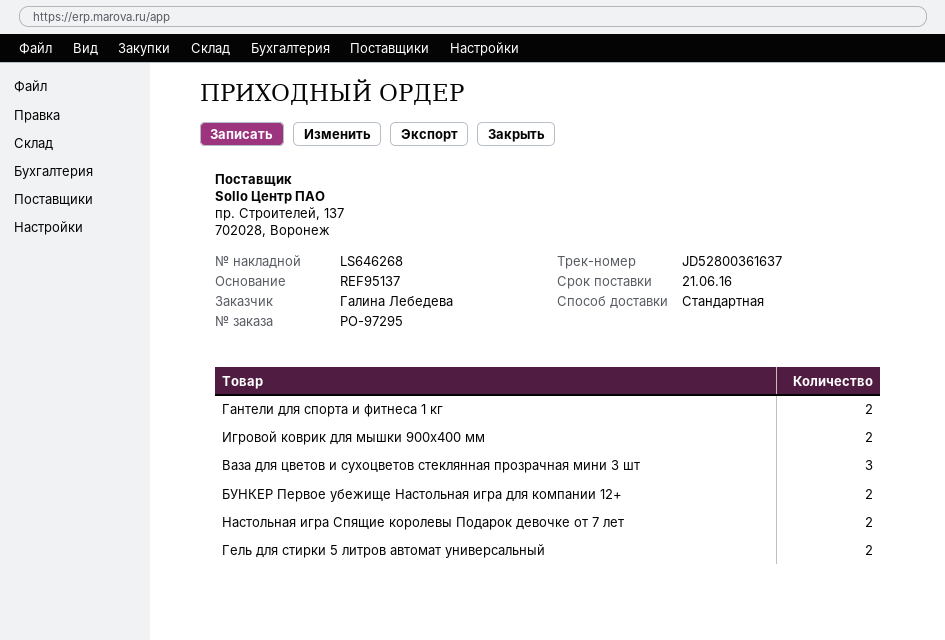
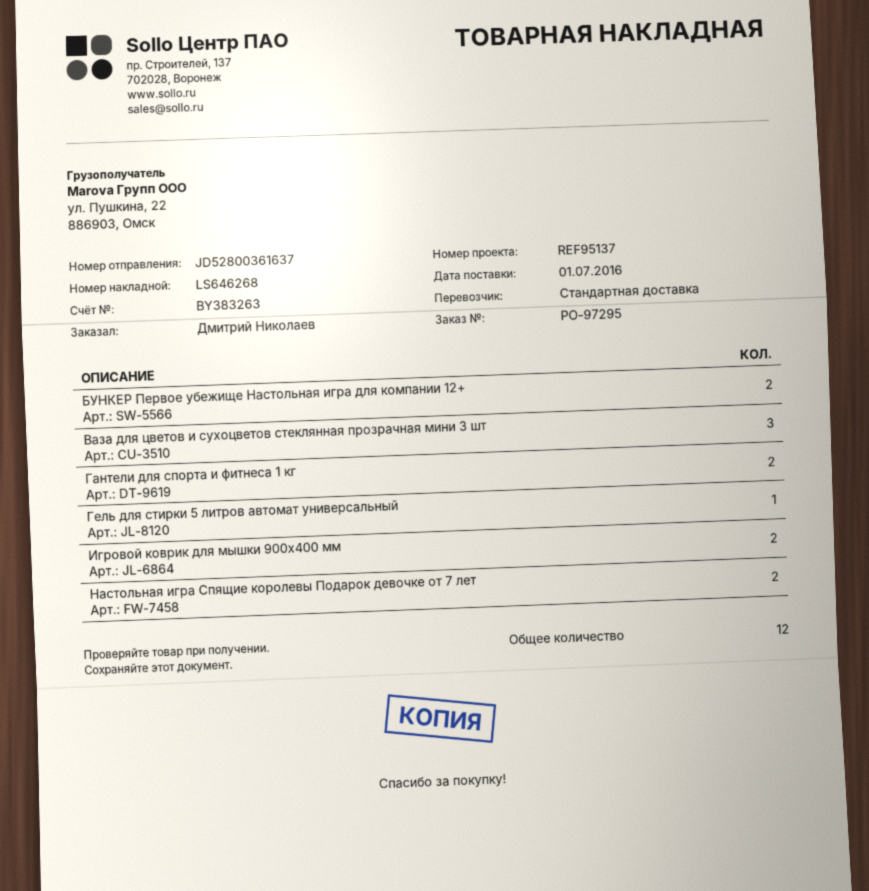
delivery date: 2016-06-21 -> 2016-07-01
ordered by: Галина Лебедева -> Дмитрий Николаев
Гель для стирки 5 литров автомат универсальный: 2 -> 1

